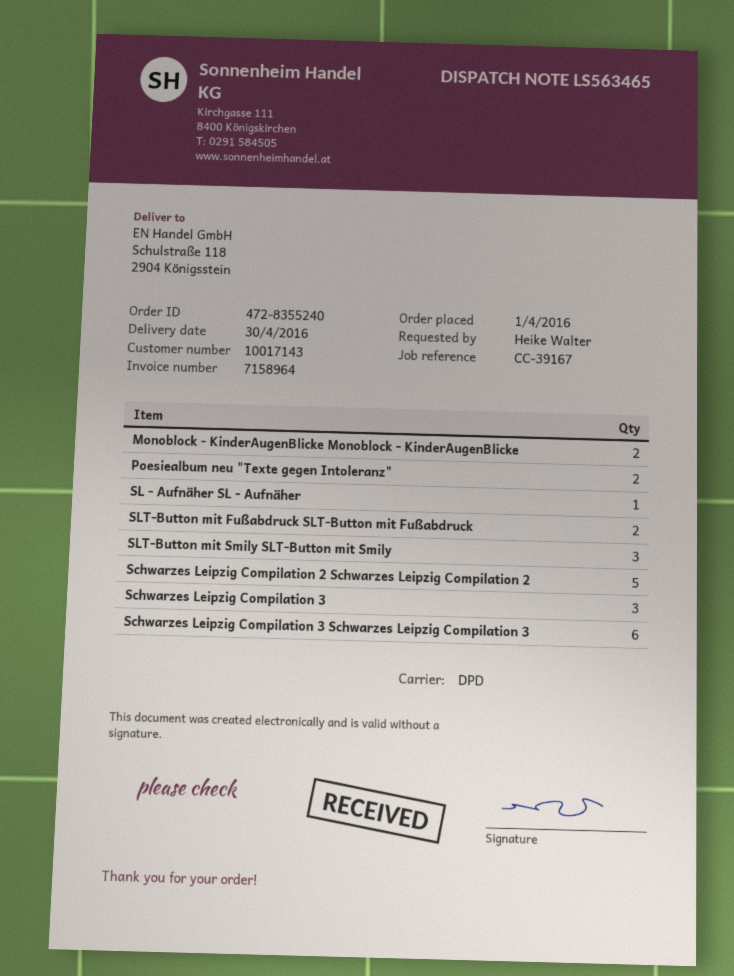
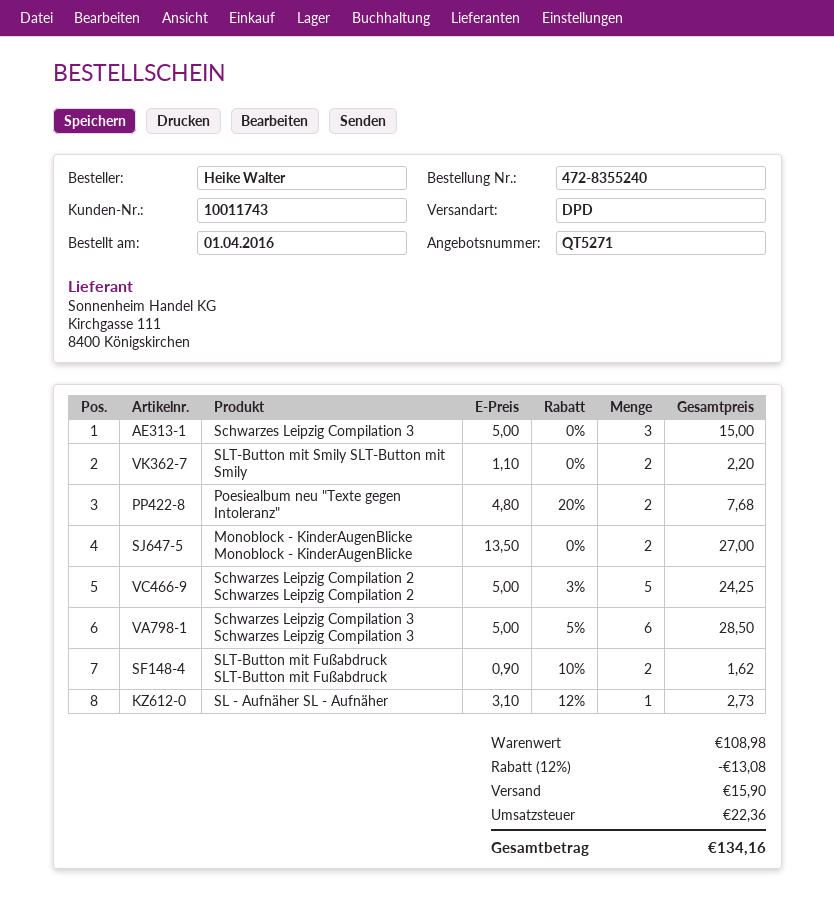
customer number: 10017143 -> 10011743
SLT-Button mit Smily SLT-Button mit Smily: 3 -> 2

